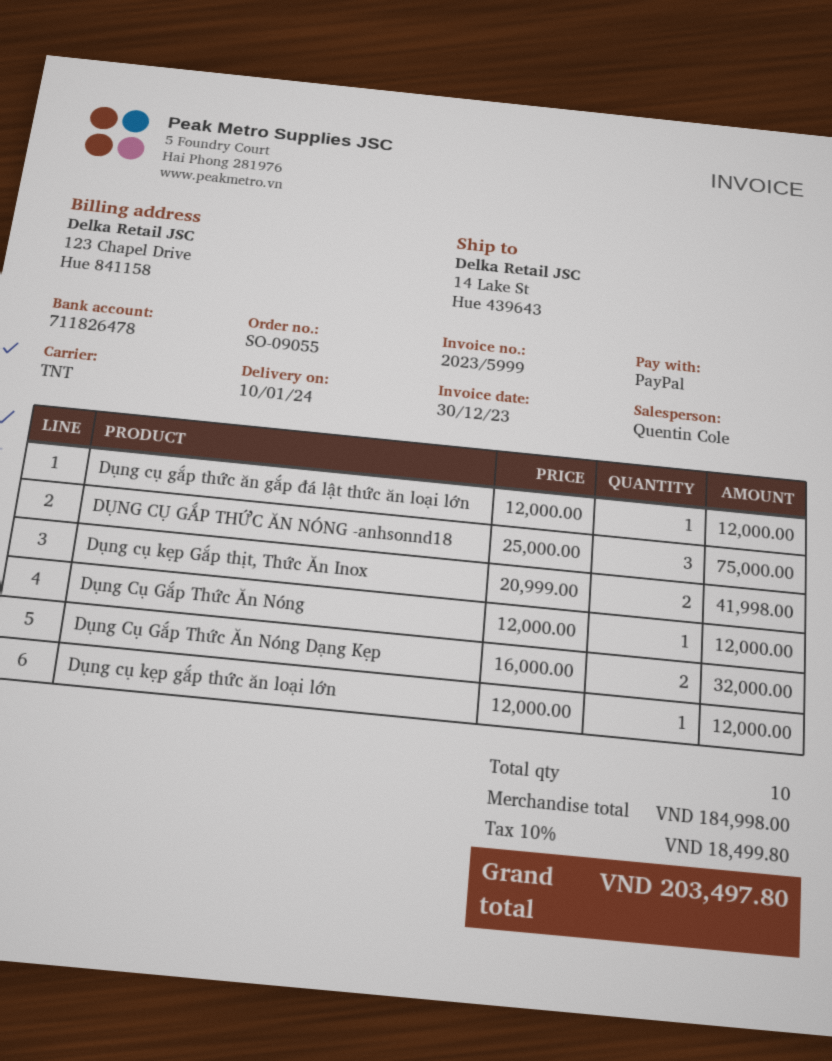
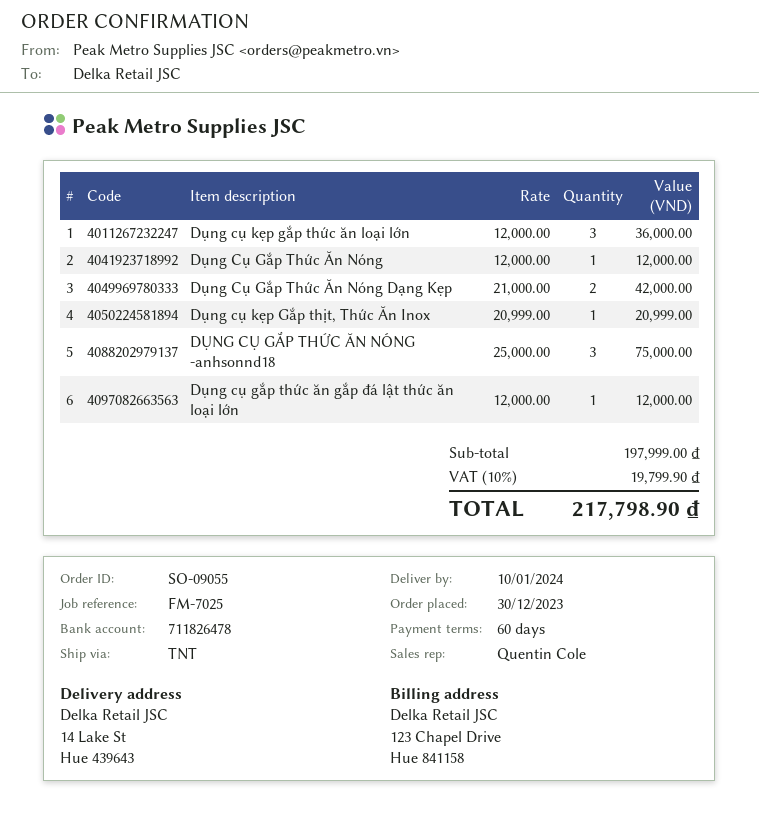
Dụng cụ kẹp Gắp thịt, Thức Ăn Inox: 2 x 20999.00 = 41998.00 -> 1 x 20999.00 = 20999.00
Dụng Cụ Gắp Thức Ăn Nóng Dạng Kẹp: 2 x 16000.00 = 32000.00 -> 2 x 21000.00 = 42000.00
Dụng cụ kẹp gắp thức ăn loại lớn: 1 x 12000.00 = 12000.00 -> 3 x 12000.00 = 36000.00
subtotal: 184998.00 -> 197999.00
tax: 10% = 18499.80 -> 10% = 19799.90
total: 203497.80 -> 217798.90

